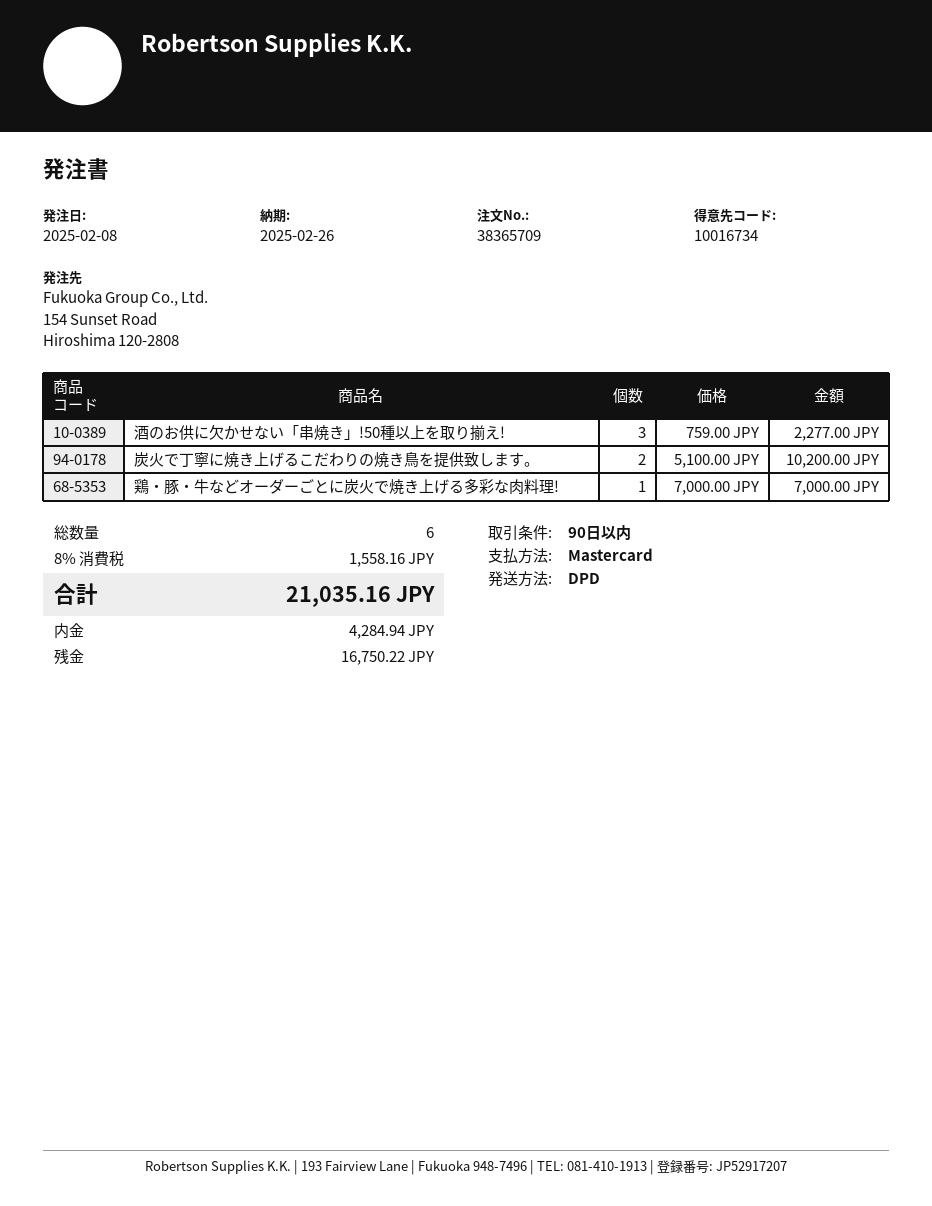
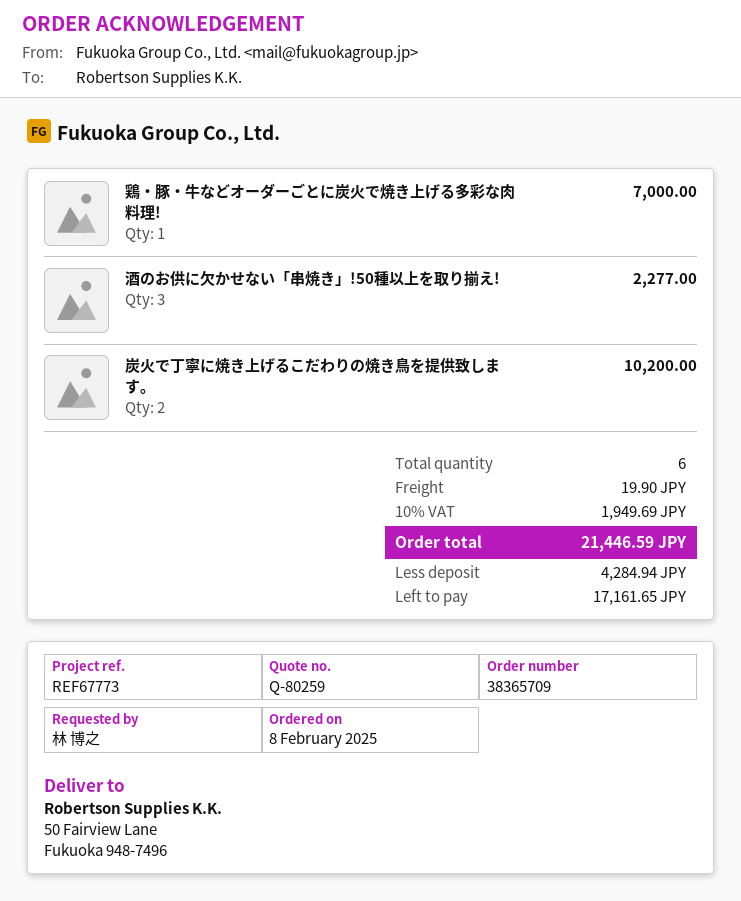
shipping: none -> 19.90
tax: 8% = 1558.16 -> 10% = 1949.69
total: 21035.16 -> 21446.59
balance: 16750.22 -> 17161.65

